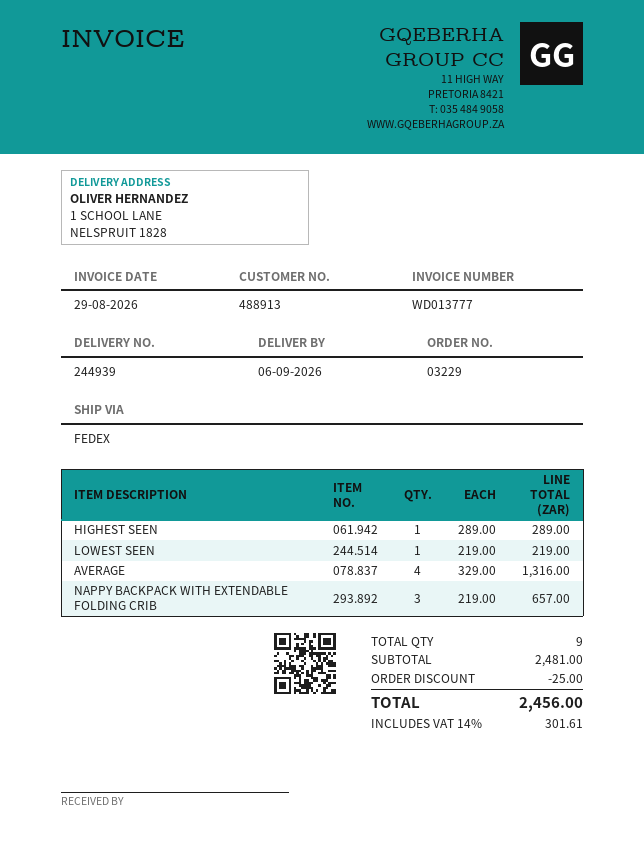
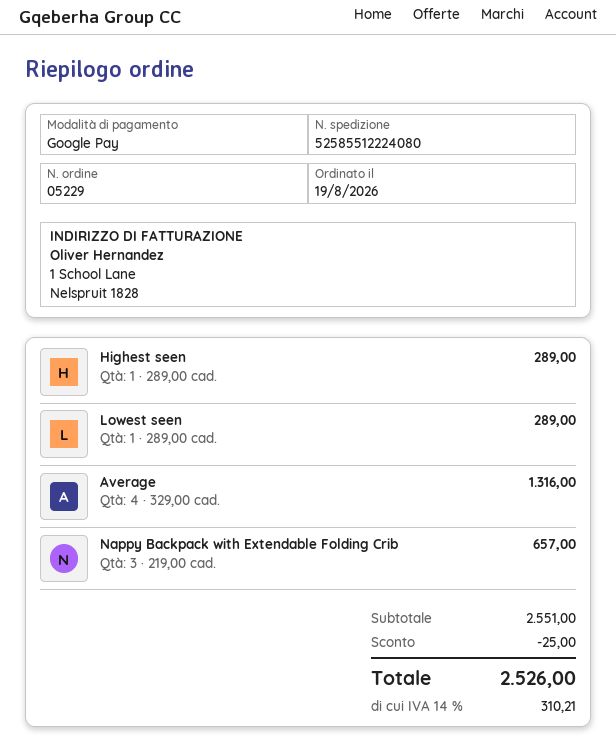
order number: 03229 -> 05229
LOWEST SEEN: 1 x 219.00 = 219.00 -> 1 x 289.00 = 289.00
subtotal: 2481.00 -> 2551.00
tax: 14% = 301.61 -> 14% = 310.21
total: 2456.00 -> 2526.00

